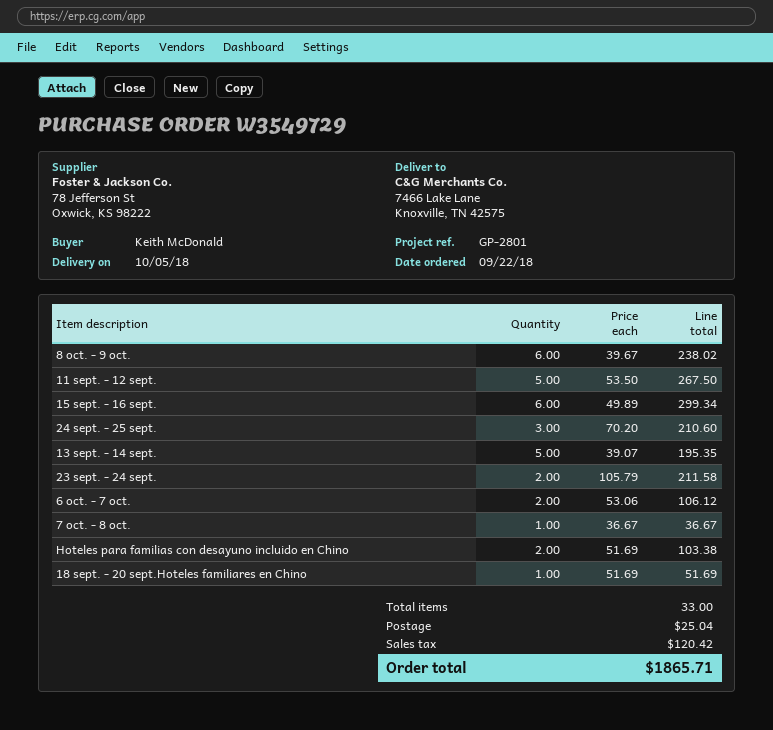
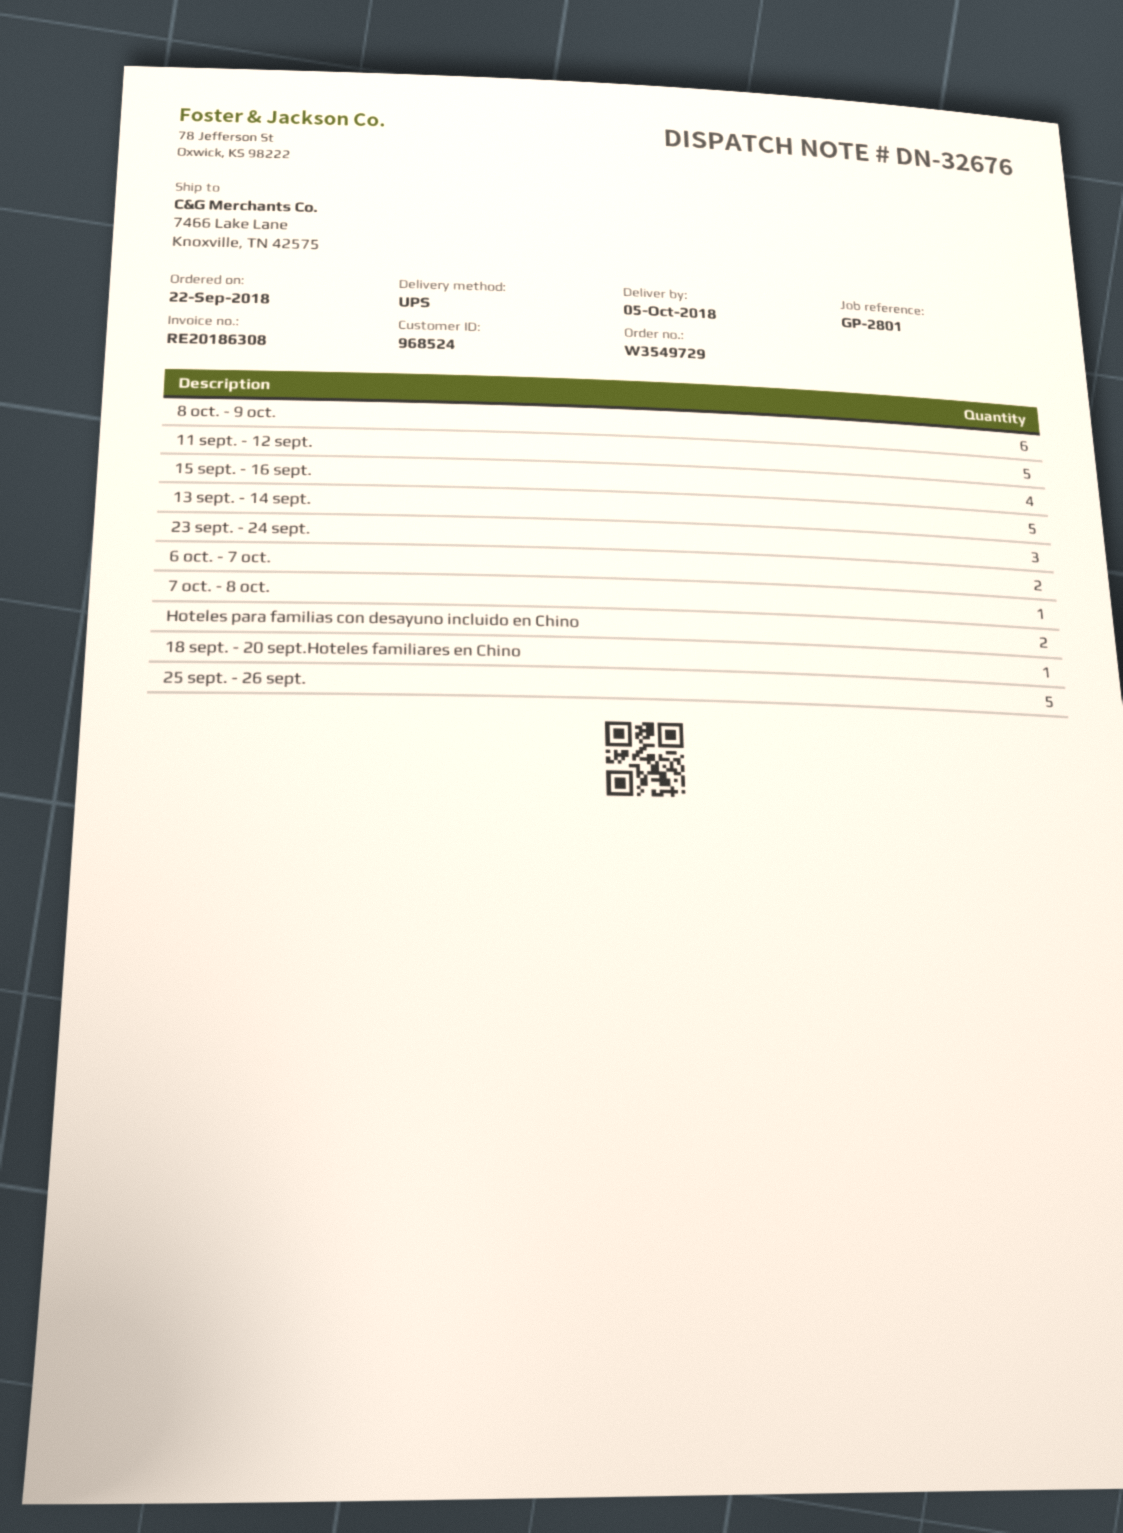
15 sept. - 16 sept.: 6 -> 4
24 sept. - 25 sept.: 3 -> none
23 sept. - 24 sept.: 2 -> 3
25 sept. - 26 sept.: none -> 5

